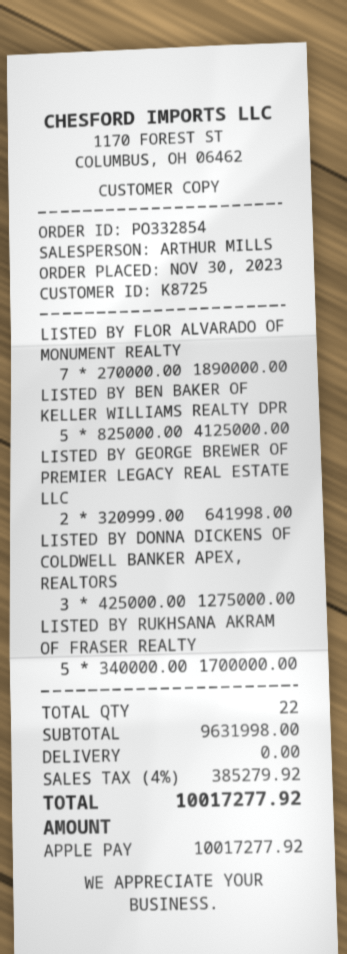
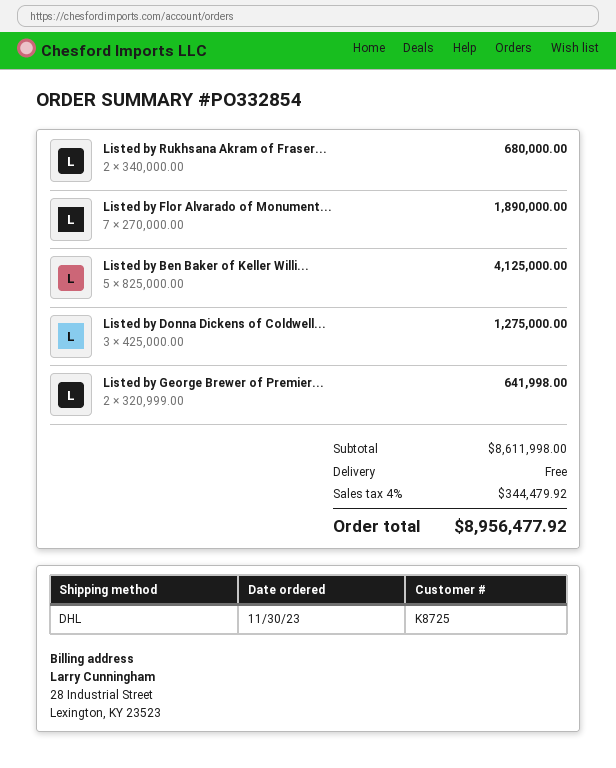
LISTED BY RUKHSANA AKRAM OF FRASER REALTY: 5 x 340000.00 = 1700000.00 -> 2 x 340000.00 = 680000.00
subtotal: 9631998.00 -> 8611998.00
tax: 4% = 385279.92 -> 4% = 344479.92
total: 10017277.92 -> 8956477.92

